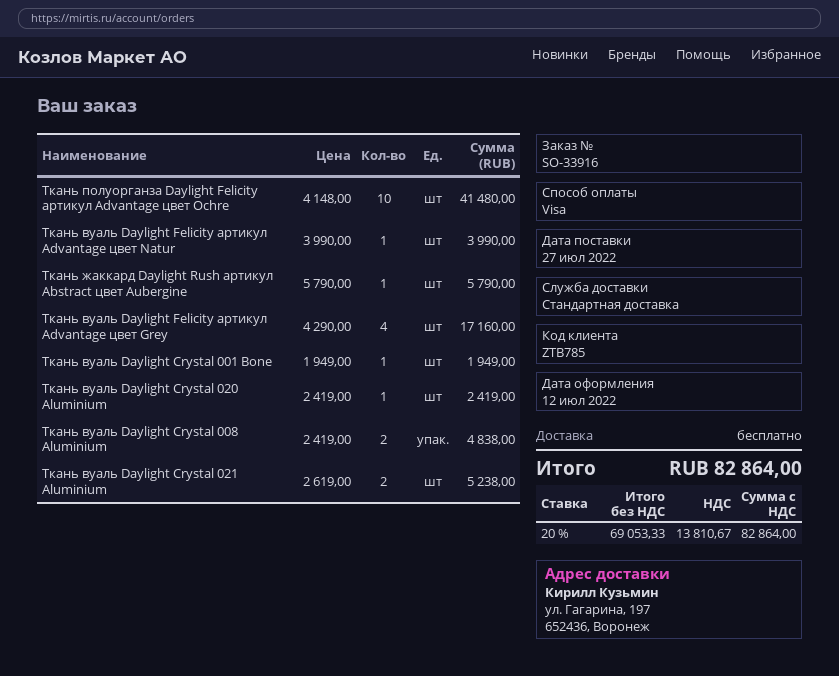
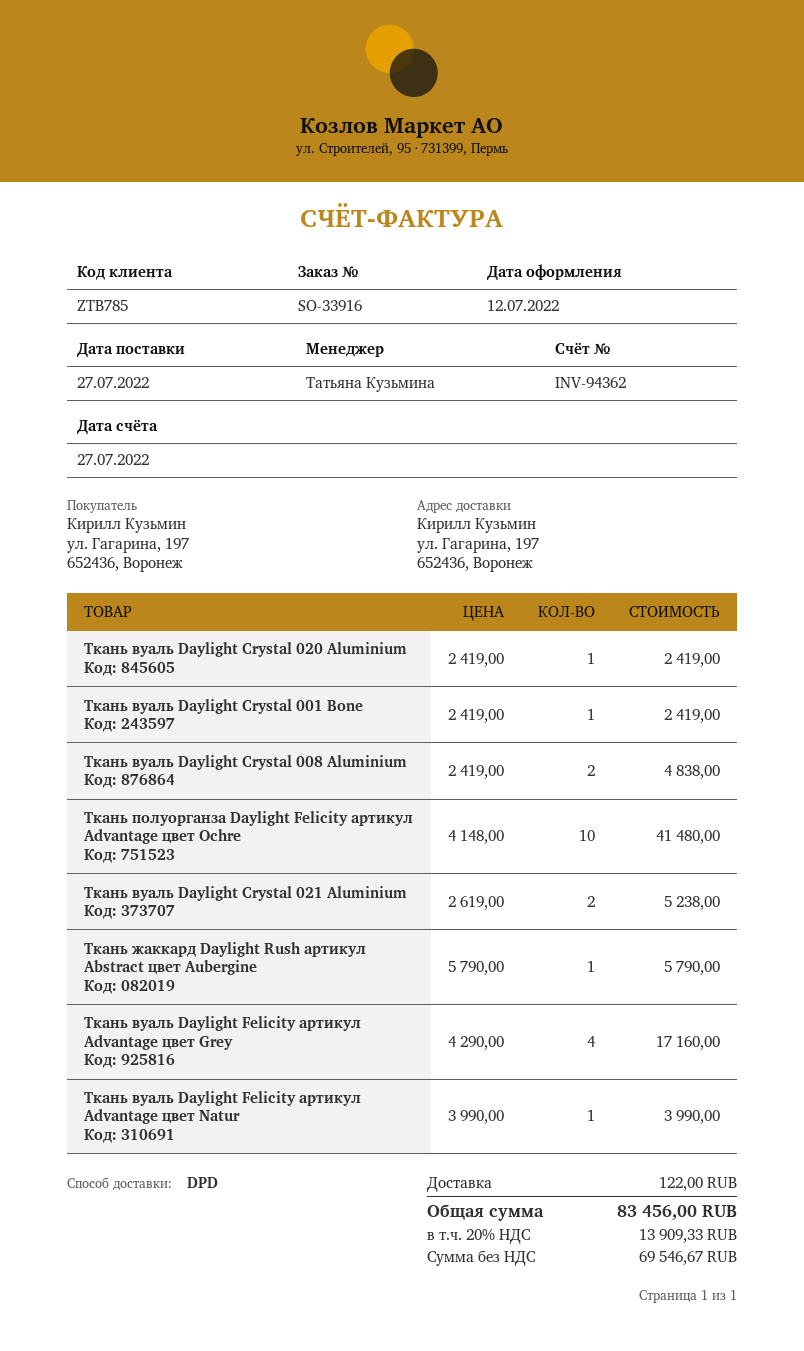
shipping method: standard -> DPD
Ткань вуаль Daylight Crystal 001 Bone: 1 x 1949.00 = 1949.00 -> 1 x 2419.00 = 2419.00
shipping: 0.00 -> 122.00
net: 69053.33 -> 69546.67
tax: 20% = 13810.67 -> 20% = 13909.33
total: 82864.00 -> 83456.00

